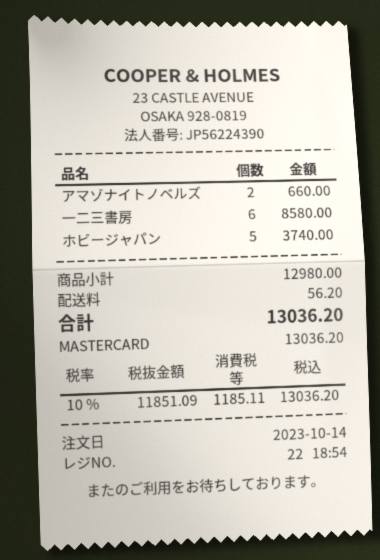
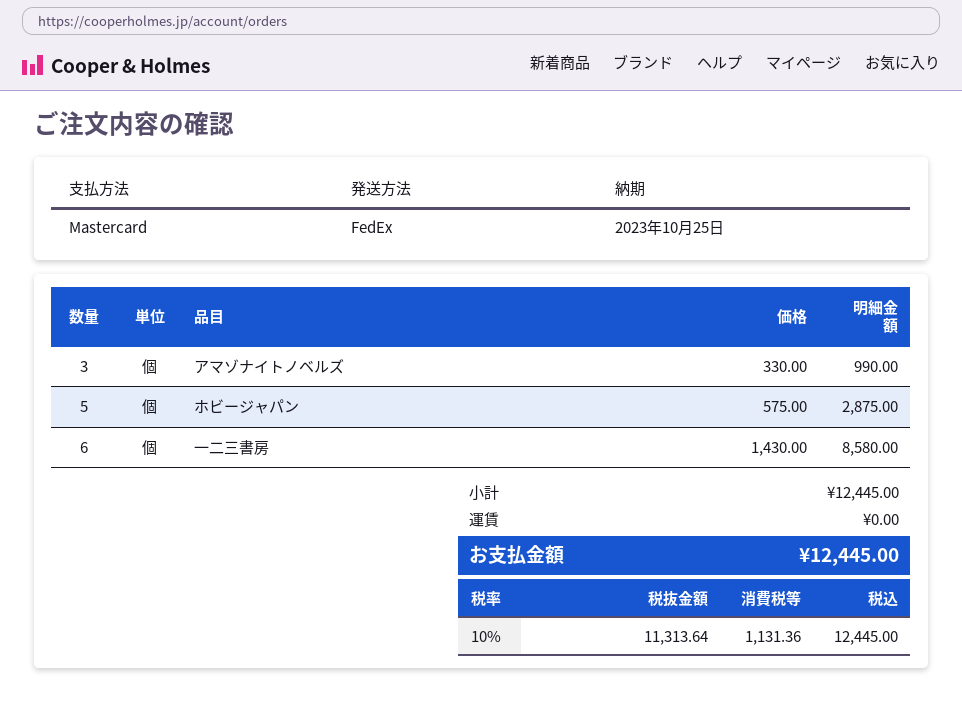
アマゾナイトノベルズ: 2 for 660.00 -> 3 for 990.00
ホビージャパン: 5 for 3740.00 -> 5 for 2875.00
subtotal: 12980.00 -> 12445.00
shipping: 56.20 -> 0.00
net: 11851.09 -> 11313.64
tax: 10% = 1185.11 -> 10% = 1131.36
total: 13036.20 -> 12445.00

